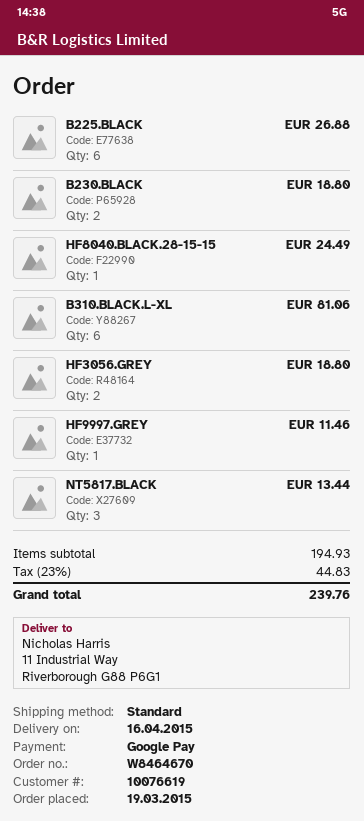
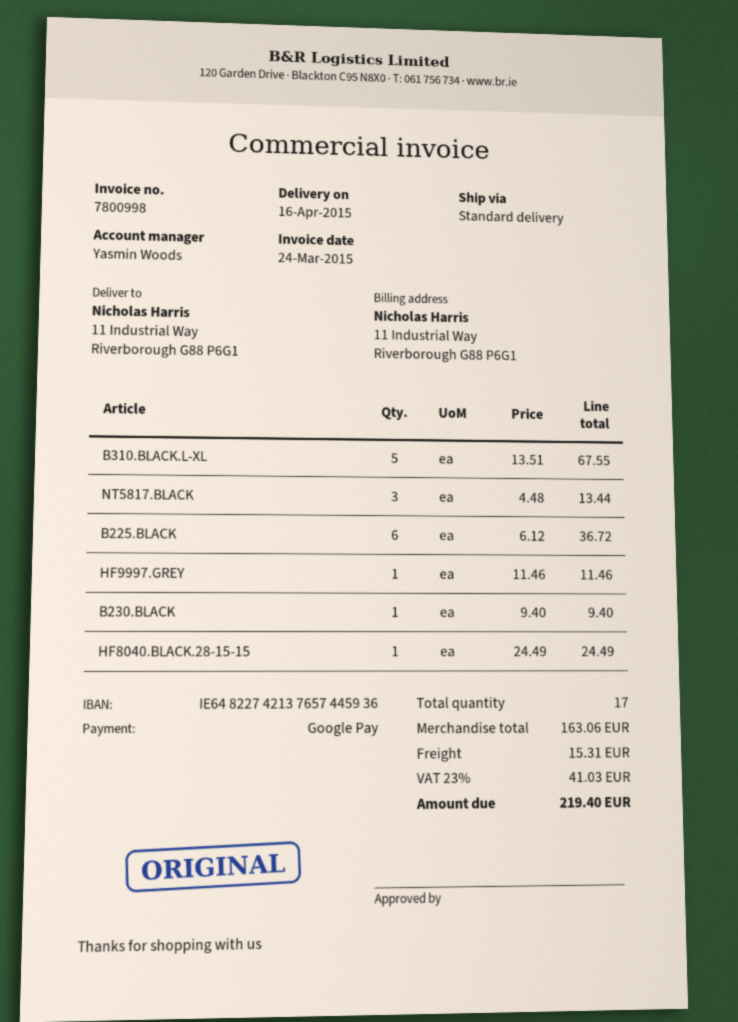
B225.BLACK: 6 for 26.88 -> 6 for 36.72
B230.BLACK: 2 for 18.80 -> 1 for 9.40
B310.BLACK.L-XL: 6 for 81.06 -> 5 for 67.55
HF3056.GREY: 2 for 18.80 -> none
subtotal: 194.93 -> 163.06
shipping: none -> 15.31
tax: 23% = 44.83 -> 23% = 41.03
total: 239.76 -> 219.40

